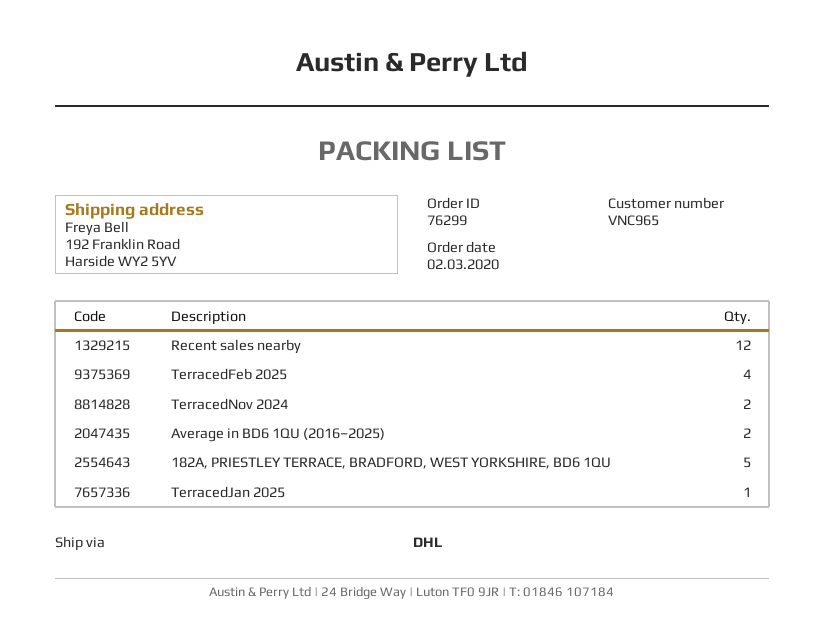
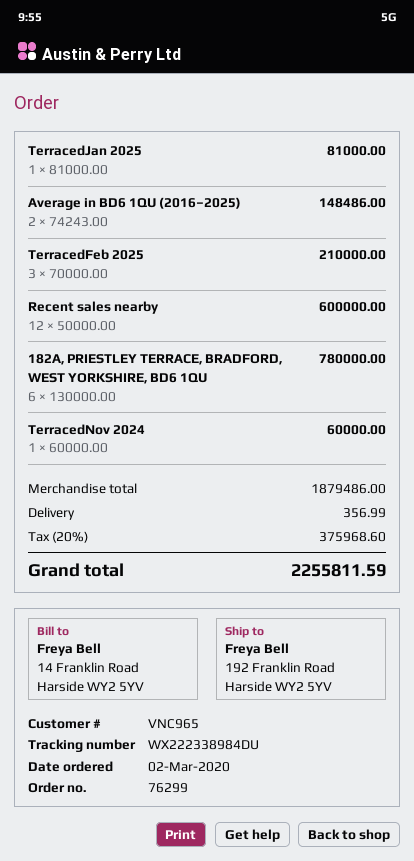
TerracedFeb 2025: 4 -> 3
TerracedNov 2024: 2 -> 1
182A, PRIESTLEY TERRACE, BRADFORD, WEST YORKSHIRE, BD6 1QU: 5 -> 6

